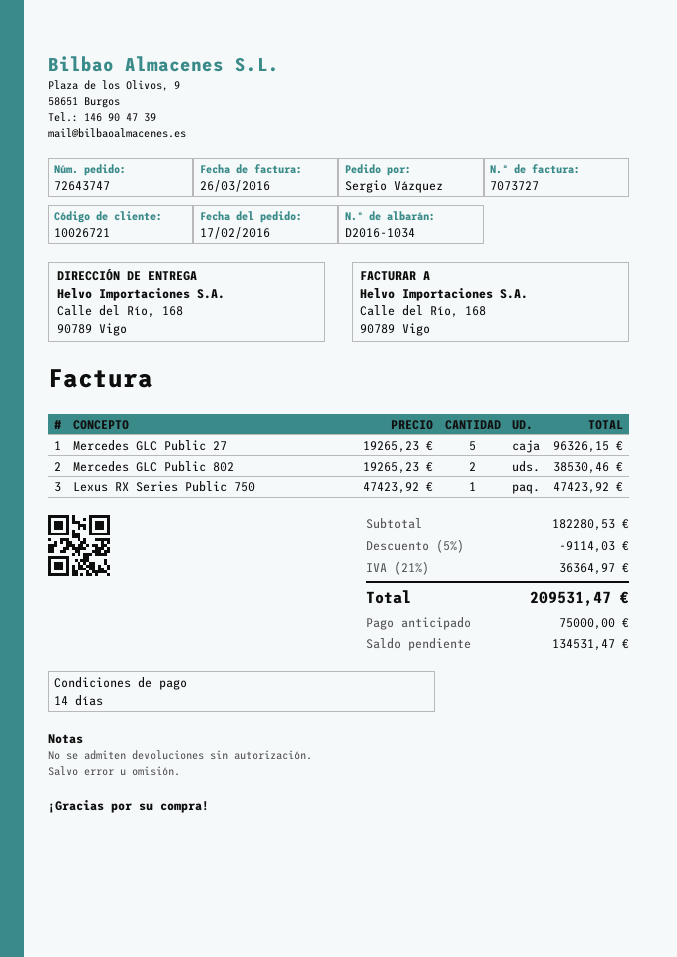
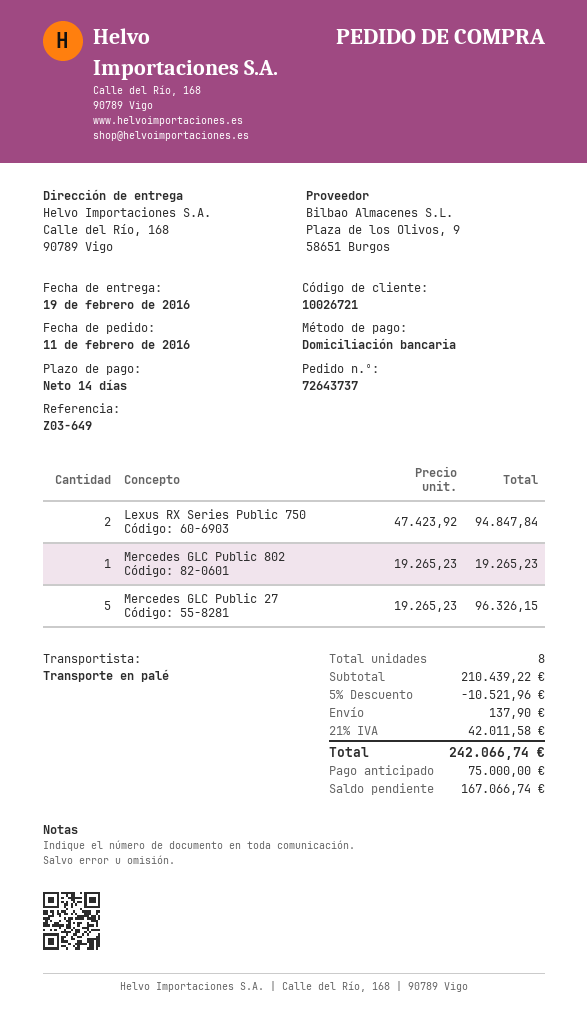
order number: 72643747 -> 72643737
order date: 2016-02-17 -> 2016-02-11
Mercedes GLC Public 802: 2 x 19265.23 = 38530.46 -> 1 x 19265.23 = 19265.23
Lexus RX Series Public 750: 1 x 47423.92 = 47423.92 -> 2 x 47423.92 = 94847.84
subtotal: 182280.53 -> 210439.22
discount: 5% = 9114.03 -> 5% = 10521.96
shipping: none -> 137.90
tax: 21% = 36364.97 -> 21% = 42011.58
total: 209531.47 -> 242066.74
balance: 134531.47 -> 167066.74

